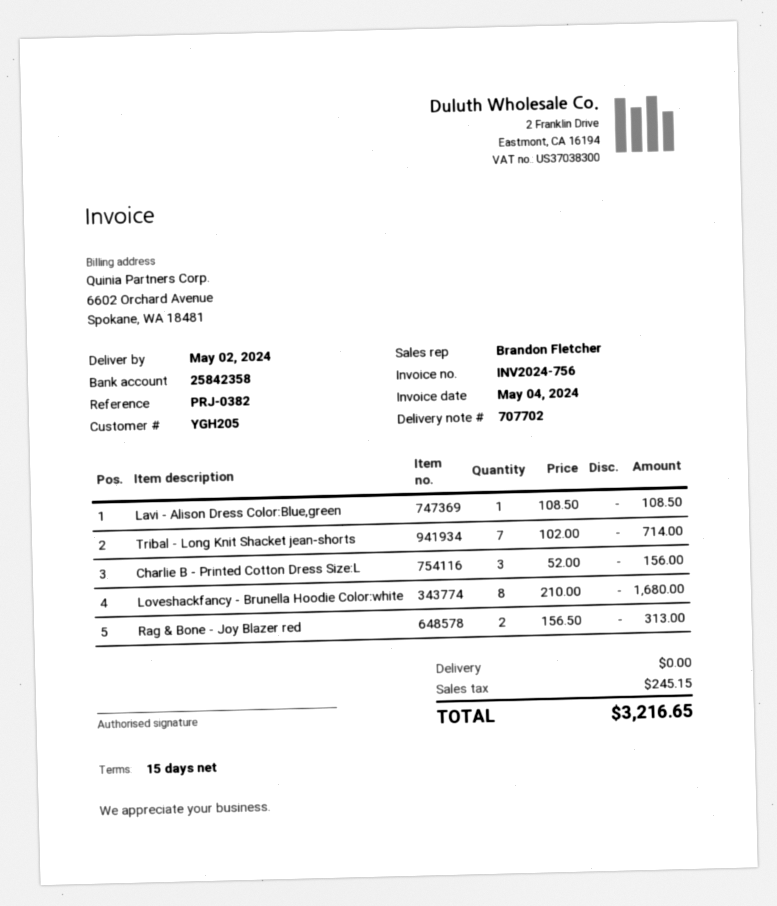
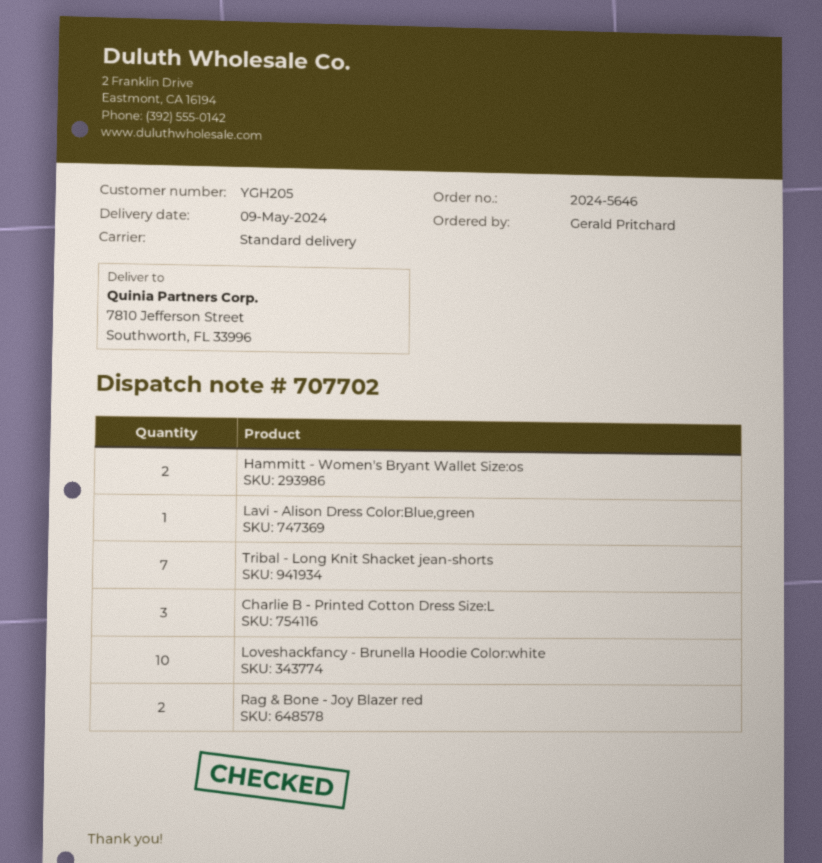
delivery date: 2024-05-02 -> 2024-05-09
Loveshackfancy - Brunella Hoodie Color:white: 8 -> 10
Hammitt - Women's Bryant Wallet Size:os: none -> 2

